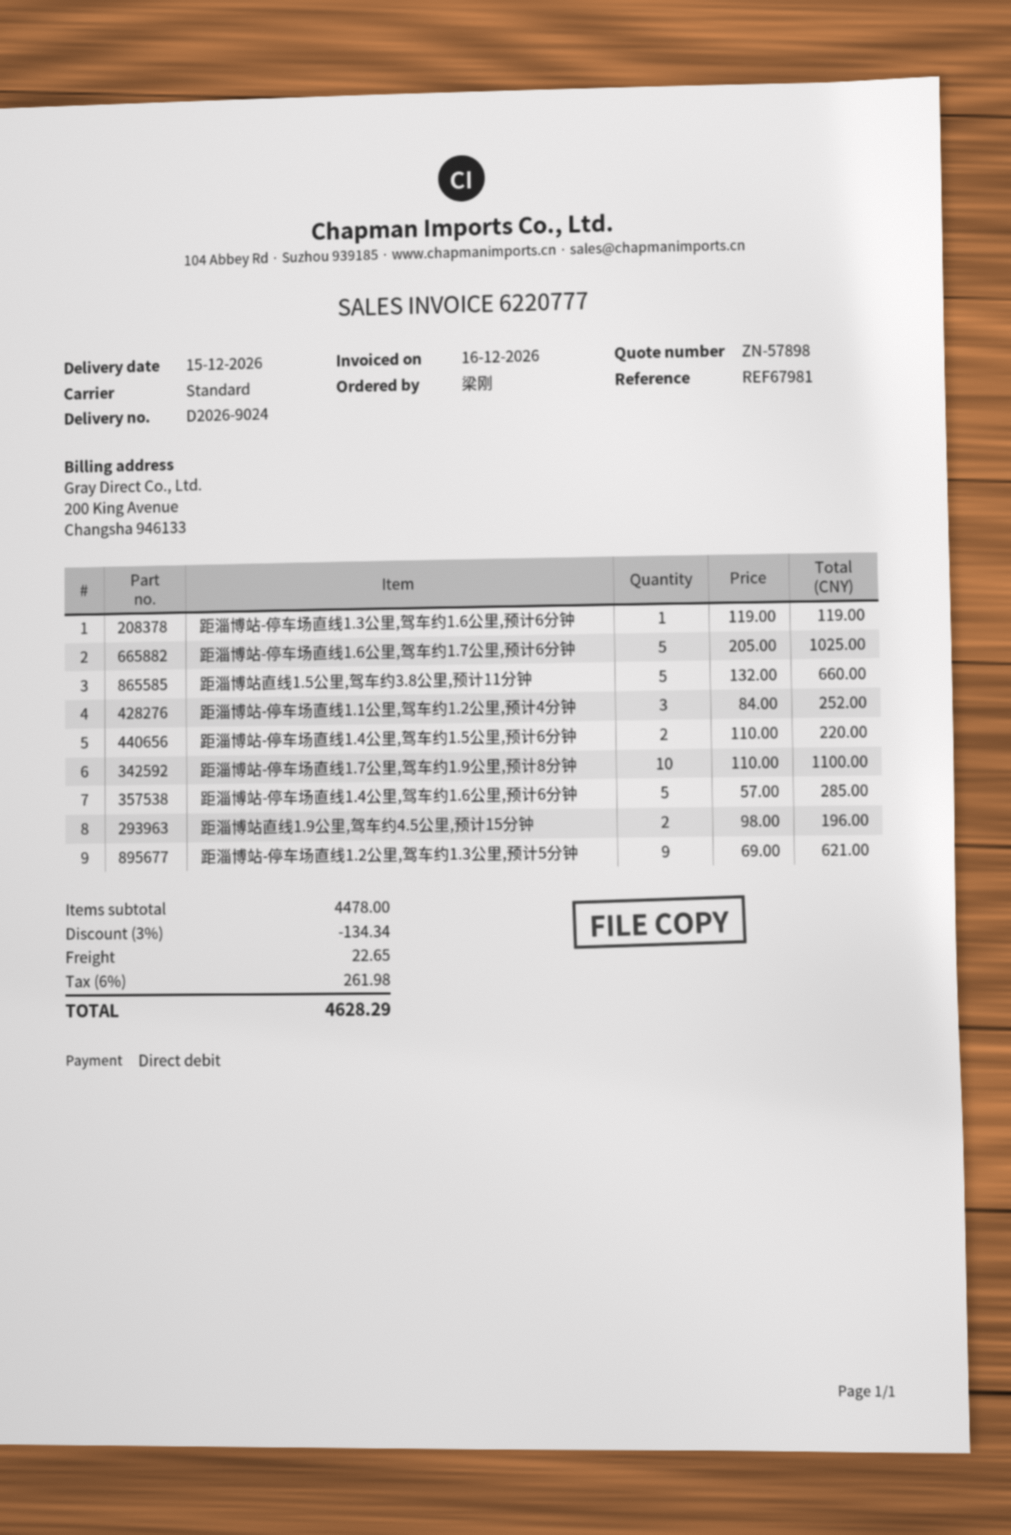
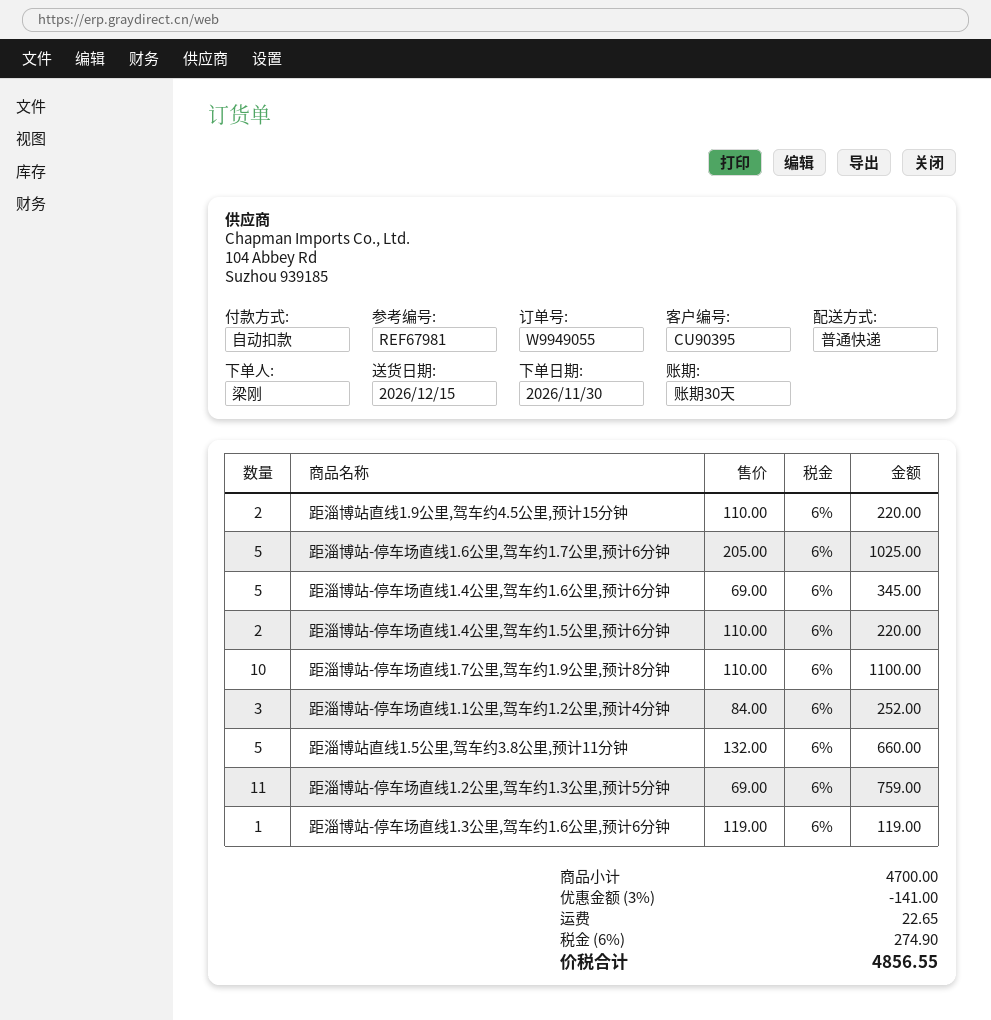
距淄博站-停车场直线1.4公里,驾车约1.6公里,预计6分钟: 5 x 57.00 = 285.00 -> 5 x 69.00 = 345.00
距淄博站直线1.9公里,驾车约4.5公里,预计15分钟: 2 x 98.00 = 196.00 -> 2 x 110.00 = 220.00
距淄博站-停车场直线1.2公里,驾车约1.3公里,预计5分钟: 9 x 69.00 = 621.00 -> 11 x 69.00 = 759.00
subtotal: 4478.00 -> 4700.00
discount: 3% = 134.34 -> 3% = 141.00
tax: 6% = 261.98 -> 6% = 274.90
total: 4628.29 -> 4856.55

